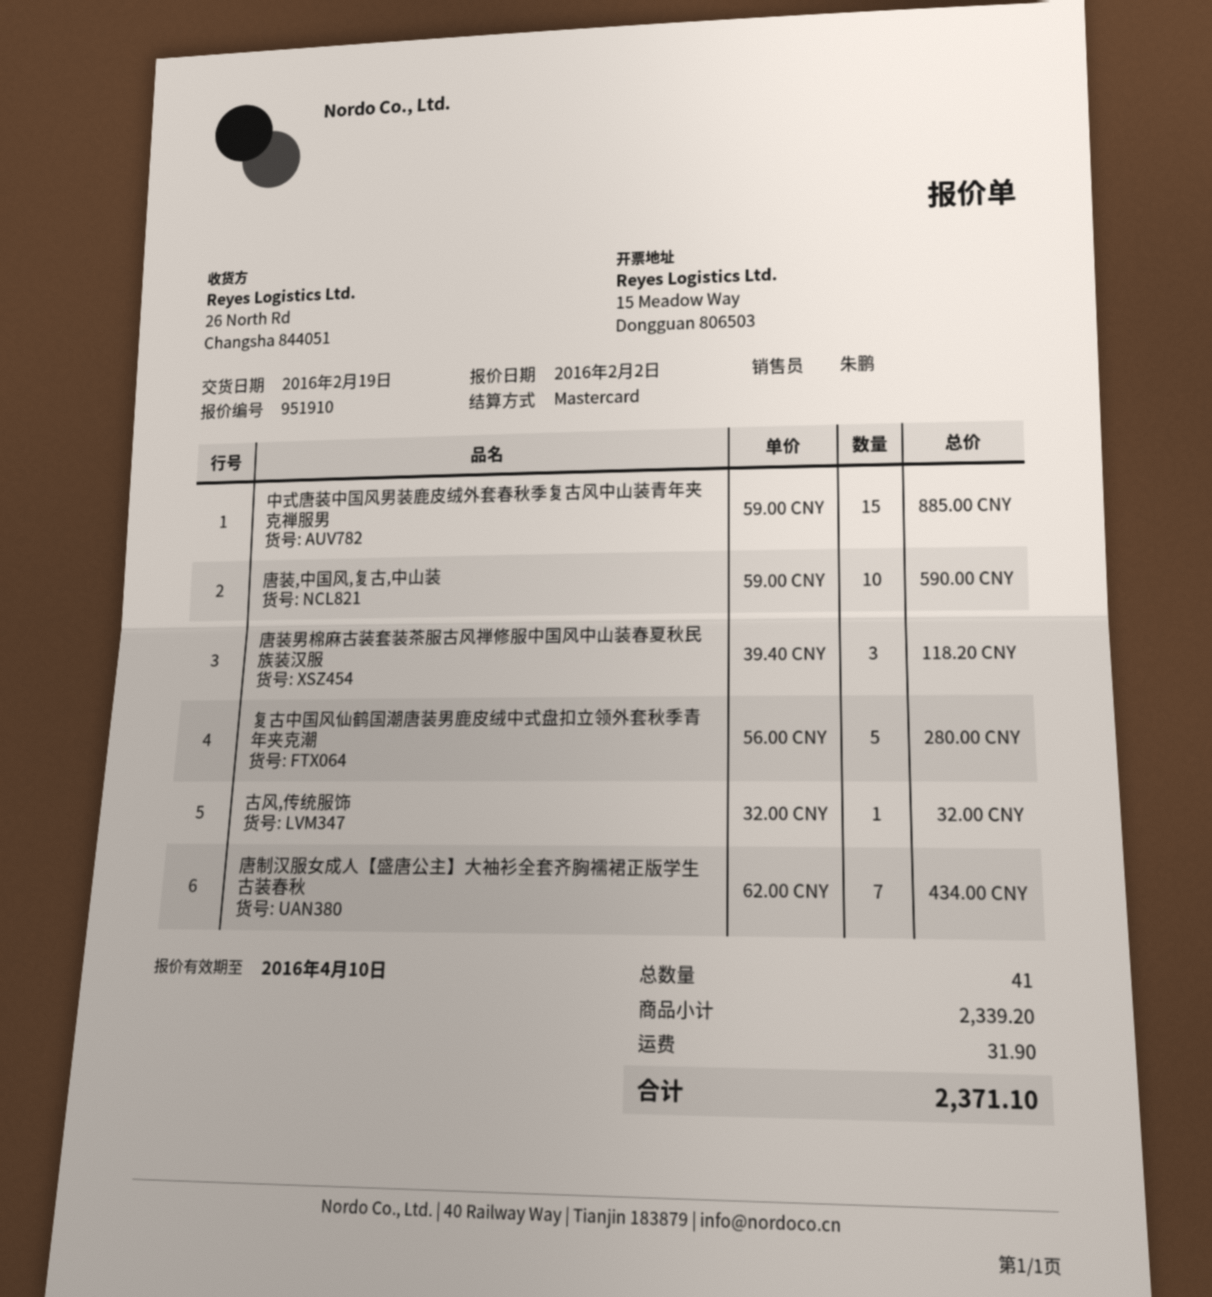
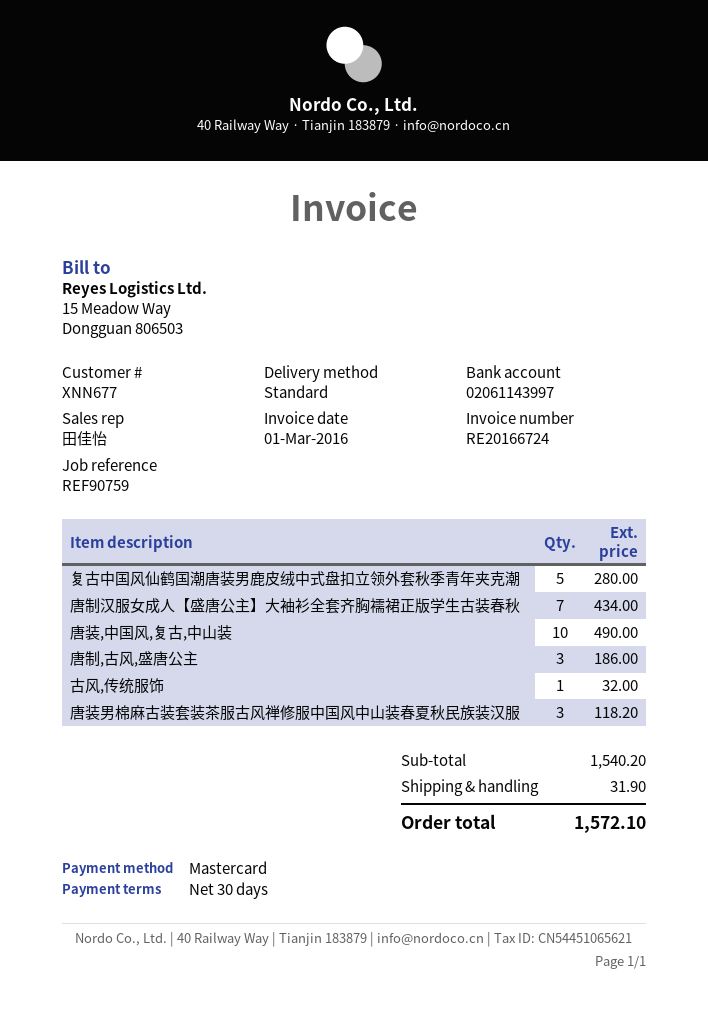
sales rep: 朱鹏 -> 田佳怡
中式唐装中国风男装鹿皮绒外套春秋季复古风中山装青年夹克禅服男: 15 for 885.00 -> none
唐装,中国风,复古,中山装: 10 for 590.00 -> 10 for 490.00
唐制,古风,盛唐公主: none -> 3 for 186.00
subtotal: 2339.20 -> 1540.20
total: 2371.10 -> 1572.10

